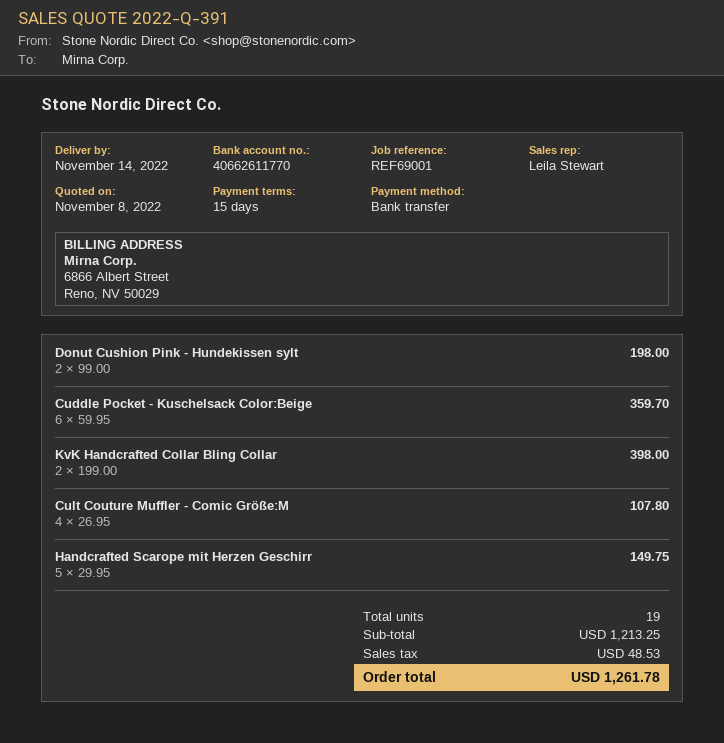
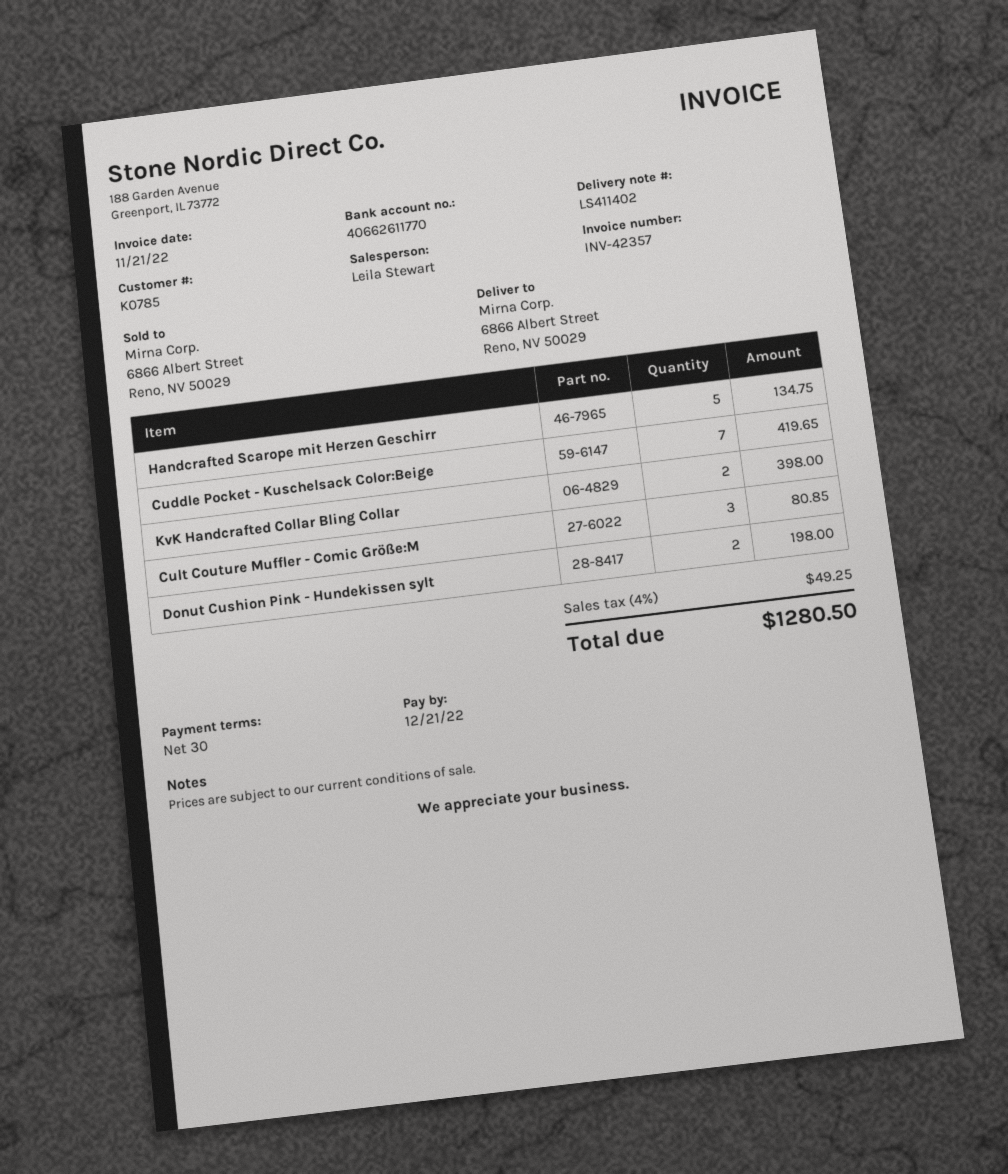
payment terms: 15 days -> 30 days
Cuddle Pocket - Kuschelsack Color:Beige: 6 for 359.70 -> 7 for 419.65
Cult Couture Muffler - Comic Größe:M: 4 for 107.80 -> 3 for 80.85
Handcrafted Scarope mit Herzen Geschirr: 5 for 149.75 -> 5 for 134.75
tax: 48.53 -> 49.25
total: 1261.78 -> 1280.50

